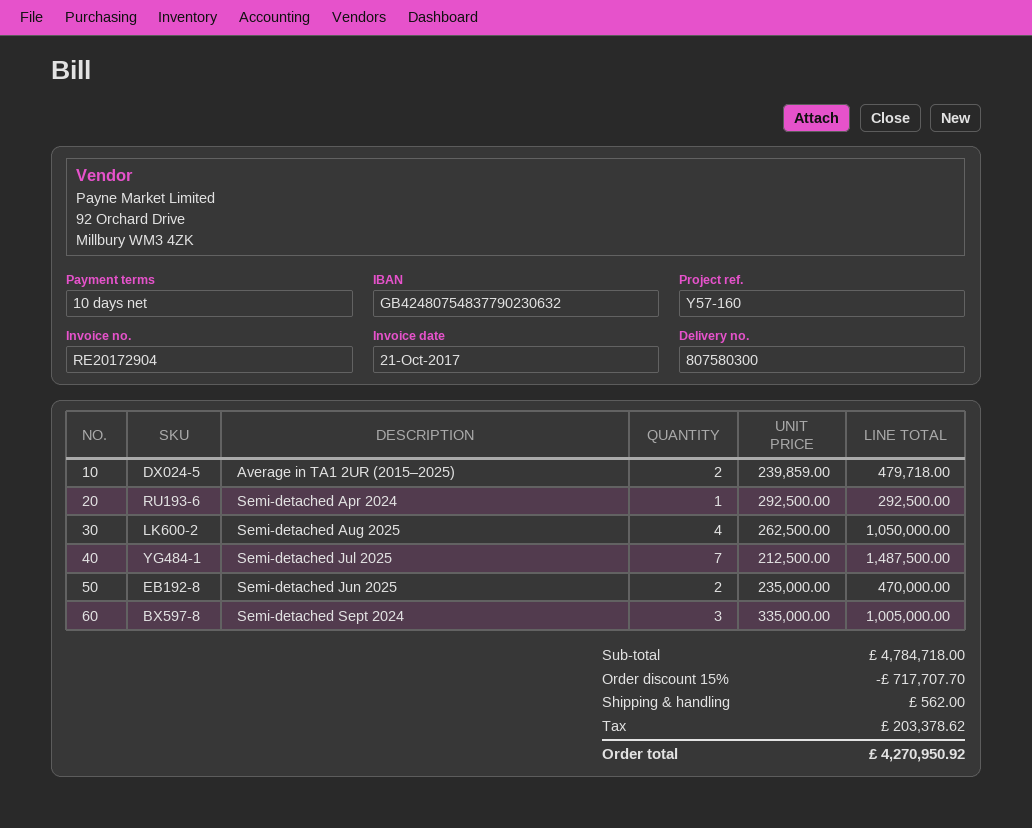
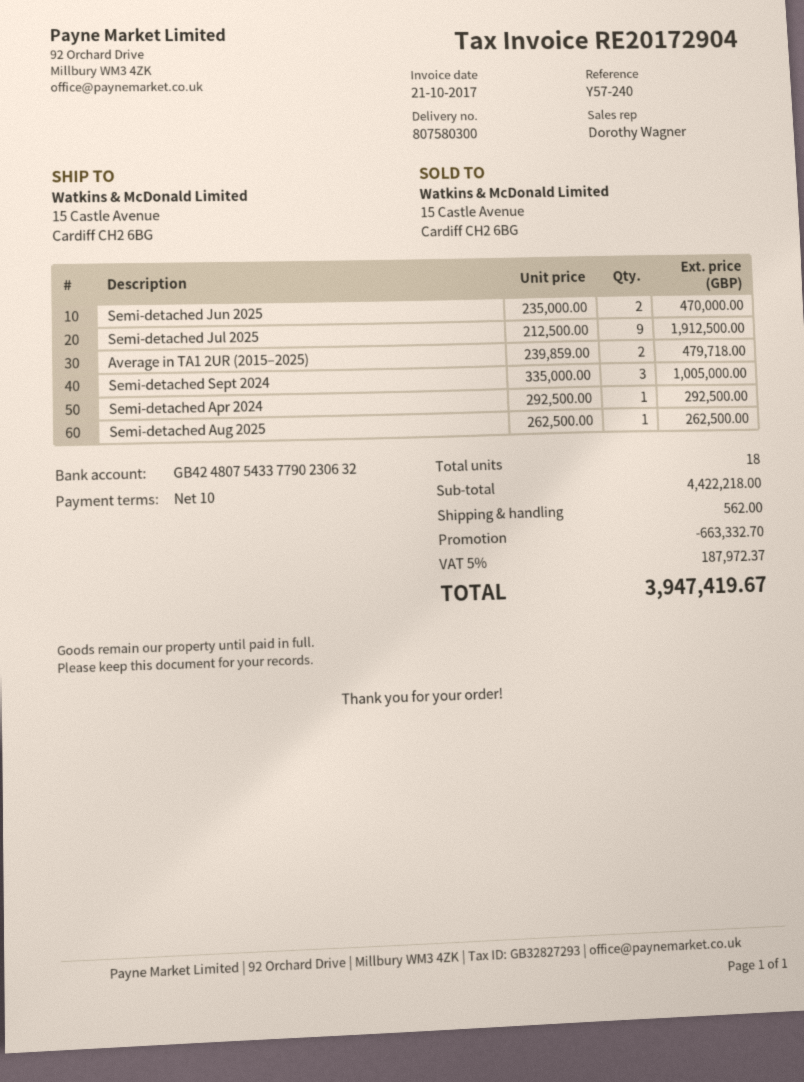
reference: Y57-160 -> Y57-240
bank account: GB42480754837790230632 -> GB42480754337790230632
Semi-detached Aug 2025: 4 x 262500.00 = 1050000.00 -> 1 x 262500.00 = 262500.00
Semi-detached Jul 2025: 7 x 212500.00 = 1487500.00 -> 9 x 212500.00 = 1912500.00
subtotal: 4784718.00 -> 4422218.00
discount: 717707.70 -> 663332.70
tax: 203378.62 -> 187972.37
total: 4270950.92 -> 3947419.67

